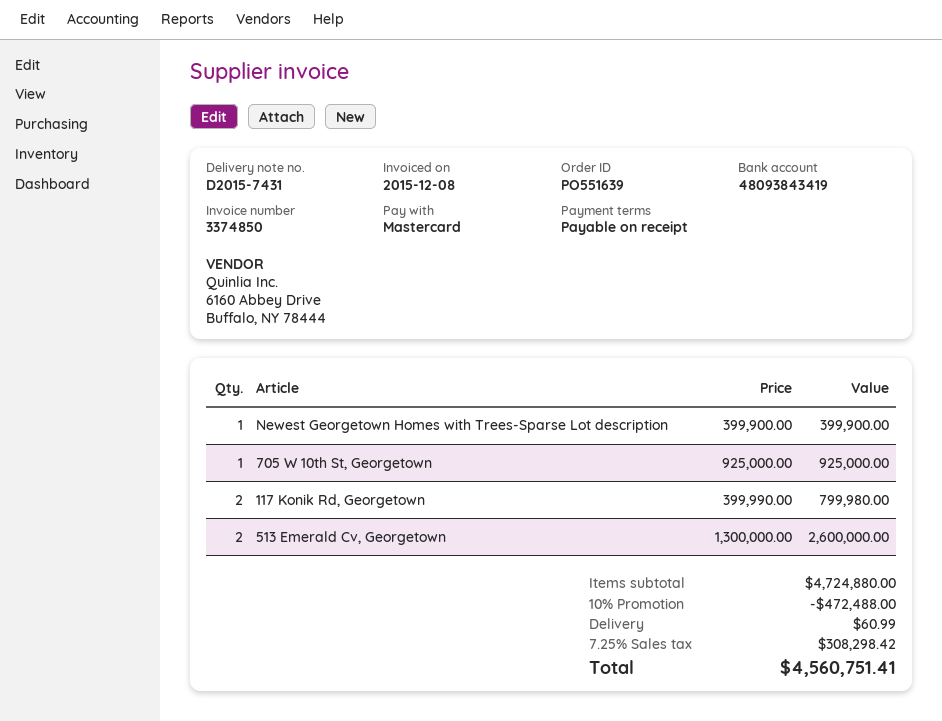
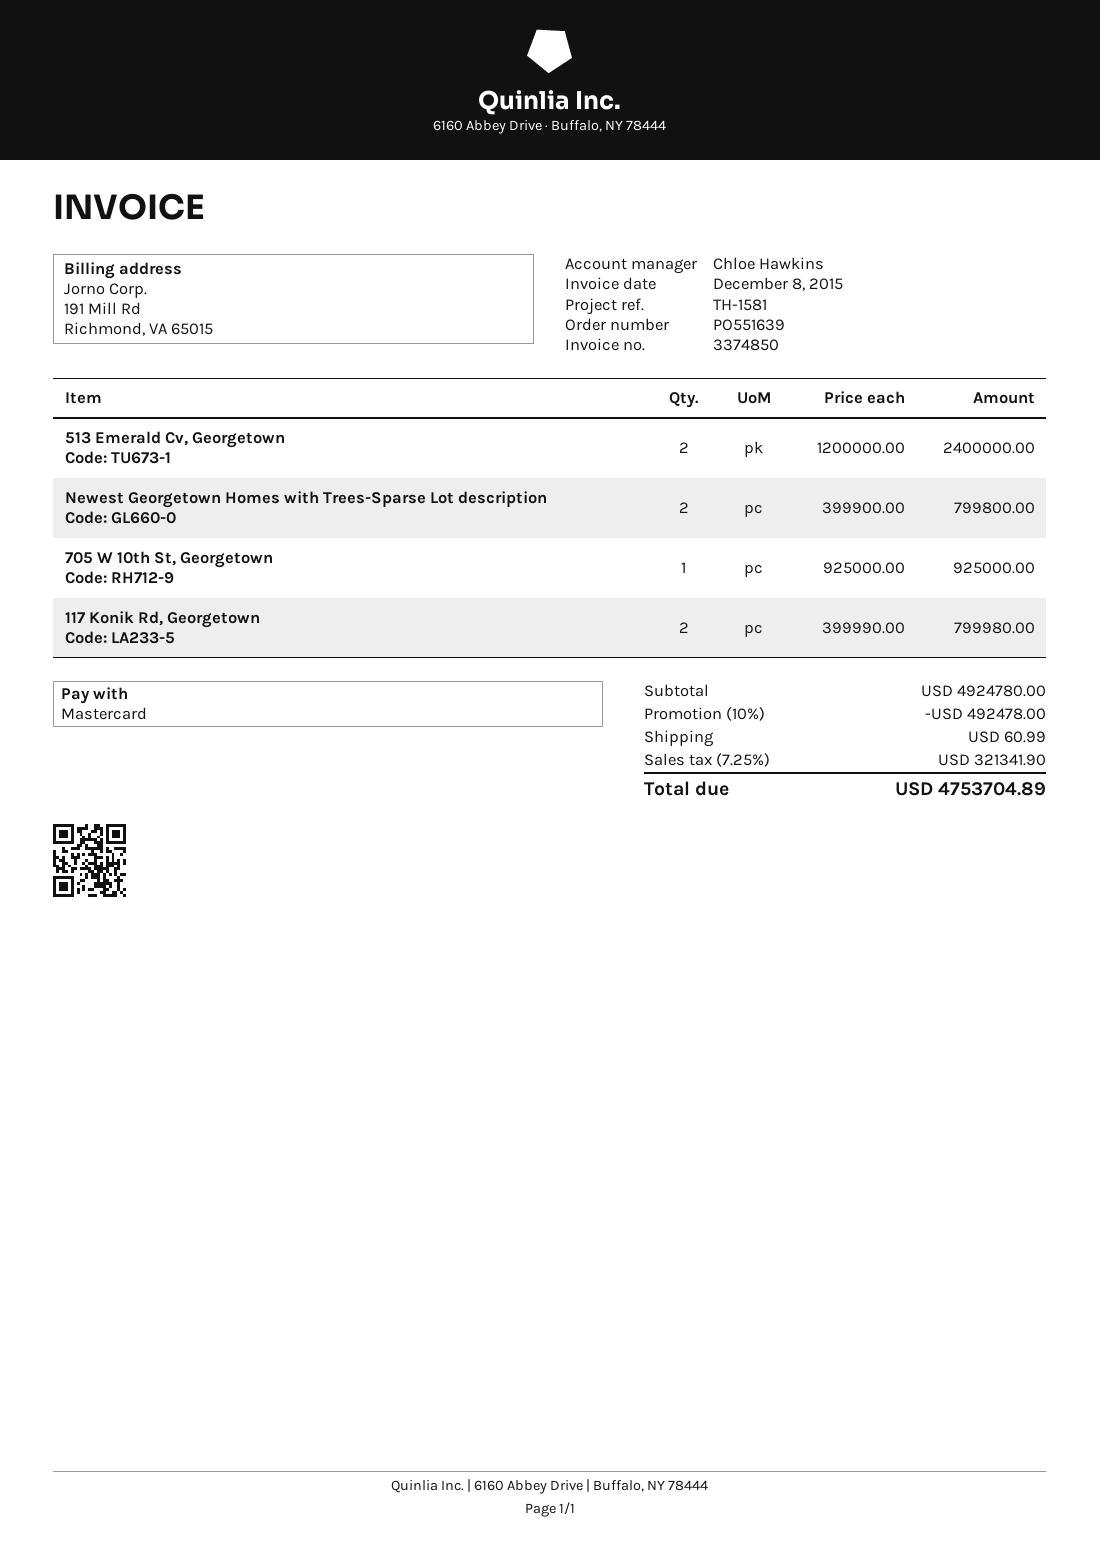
Newest Georgetown Homes with Trees-Sparse Lot description: 1 x 399900.00 = 399900.00 -> 2 x 399900.00 = 799800.00
513 Emerald Cv, Georgetown: 2 x 1300000.00 = 2600000.00 -> 2 x 1200000.00 = 2400000.00
subtotal: 4724880.00 -> 4924780.00
discount: 10% = 472488.00 -> 10% = 492478.00
tax: 7.25% = 308298.42 -> 7.25% = 321341.90
total: 4560751.41 -> 4753704.89

